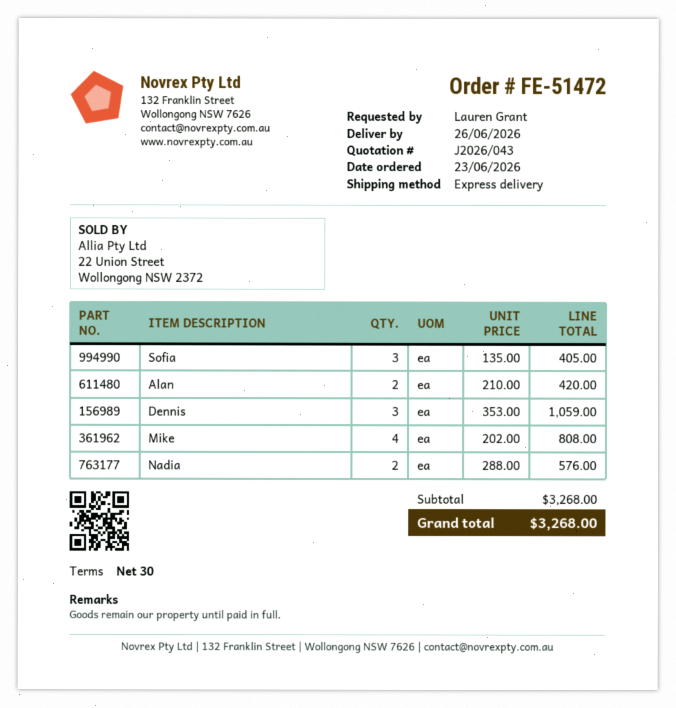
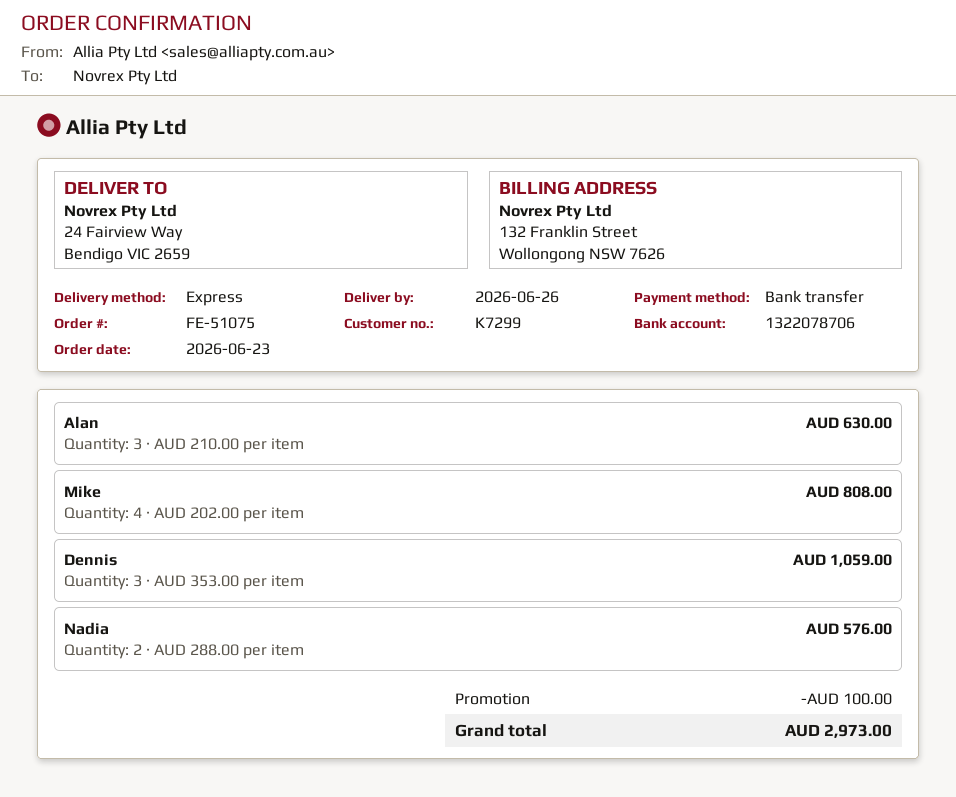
order number: FE-51472 -> FE-51075
Sofia: 3 x 135.00 = 405.00 -> none
Alan: 2 x 210.00 = 420.00 -> 3 x 210.00 = 630.00
discount: none -> 100.00
total: 3268.00 -> 2973.00

